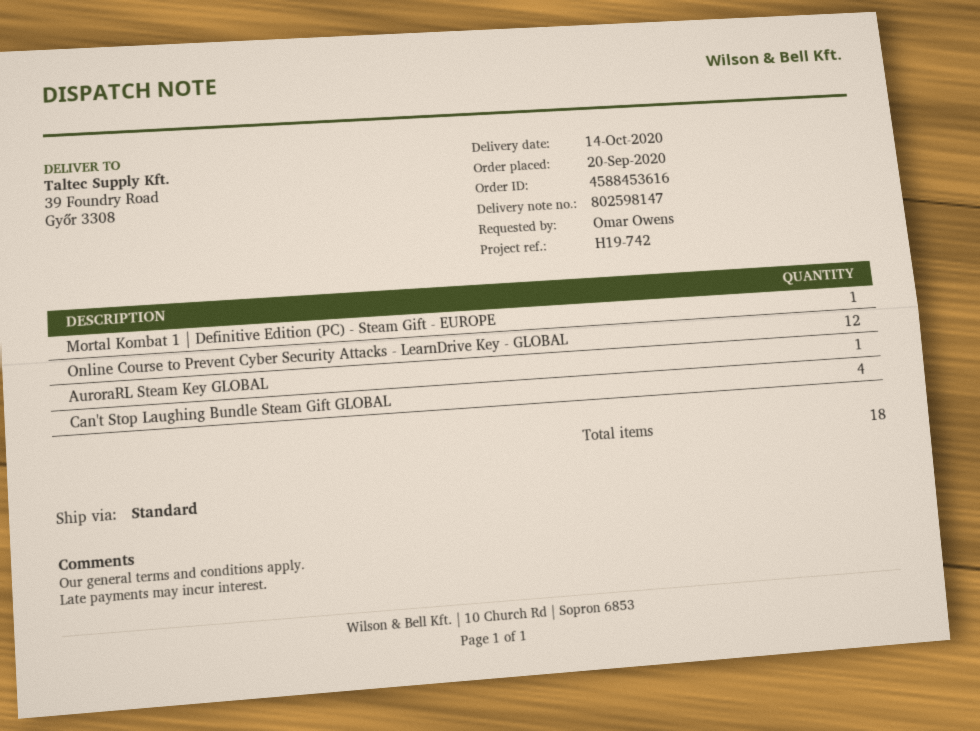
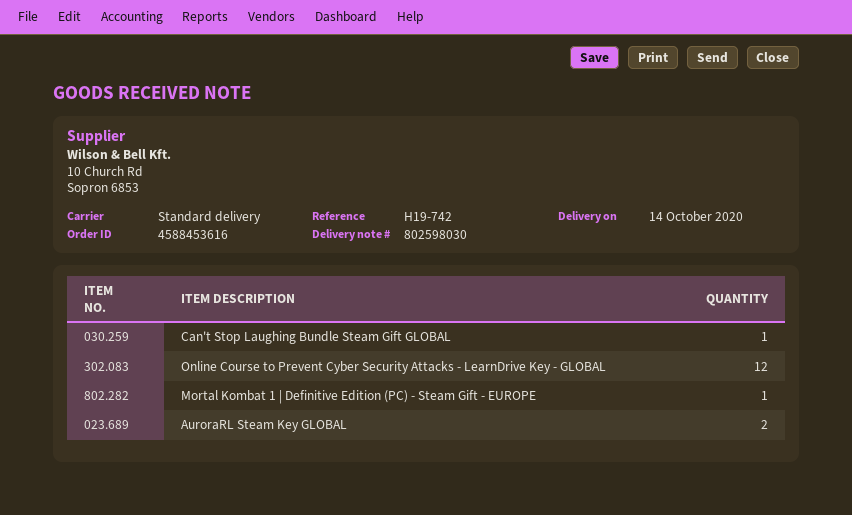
delivery note number: 802598147 -> 802598030
AuroraRL Steam Key GLOBAL: 1 -> 2
Can't Stop Laughing Bundle Steam Gift GLOBAL: 4 -> 1

